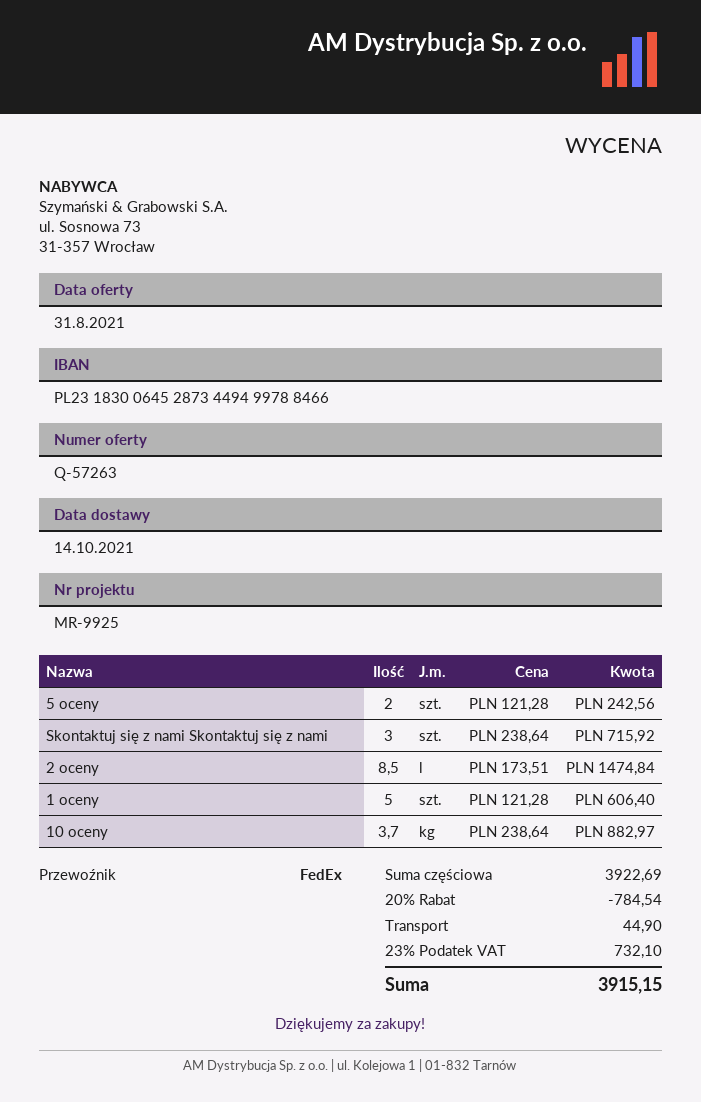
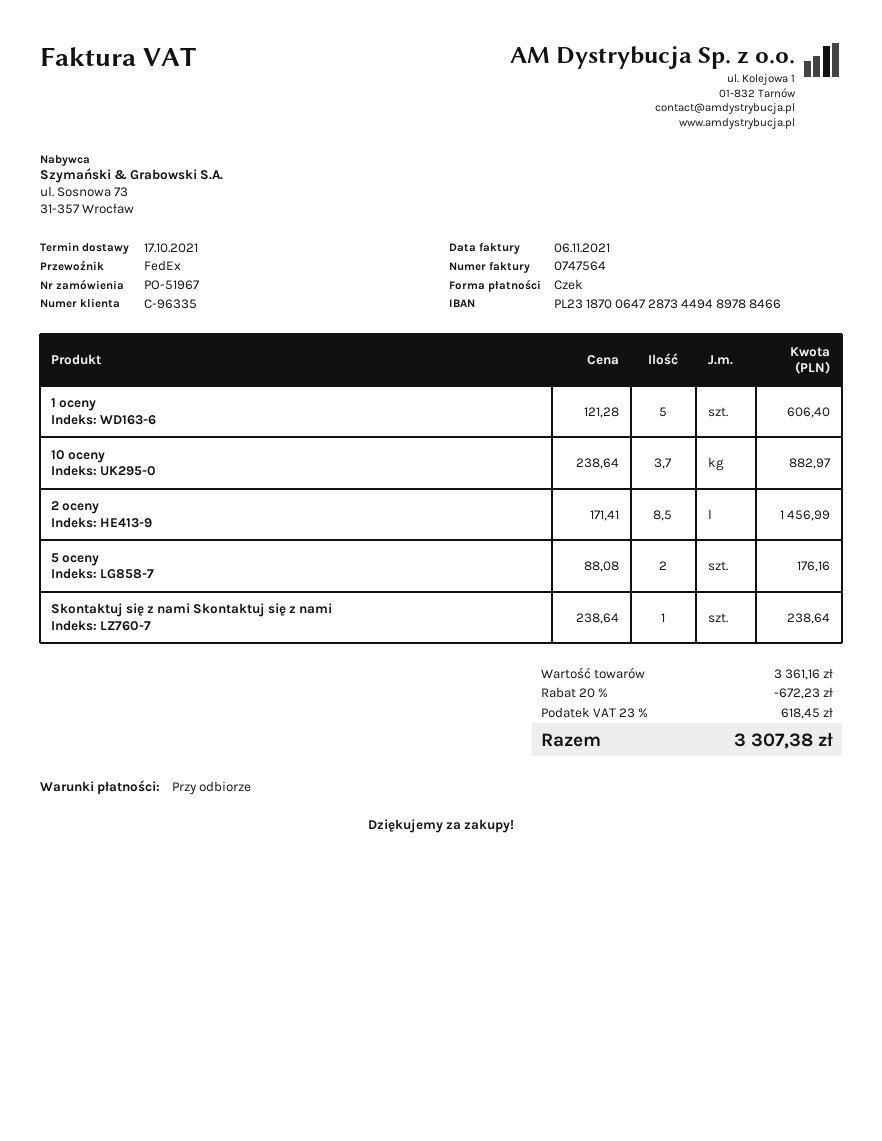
delivery date: 2021-10-14 -> 2021-10-17
bank account: PL23183006452873449499788466 -> PL23187006472873449489788466
5 oceny: 2 x 121.28 = 242.56 -> 2 x 88.08 = 176.16
Skontaktuj się z nami Skontaktuj się z nami: 3 x 238.64 = 715.92 -> 1 x 238.64 = 238.64
2 oceny: 8.5 x 173.51 = 1474.84 -> 8.5 x 171.41 = 1456.99
subtotal: 3922.69 -> 3361.16
discount: 20% = 784.54 -> 20% = 672.23
shipping: 44.90 -> none
tax: 23% = 732.10 -> 23% = 618.45
total: 3915.15 -> 3307.38

